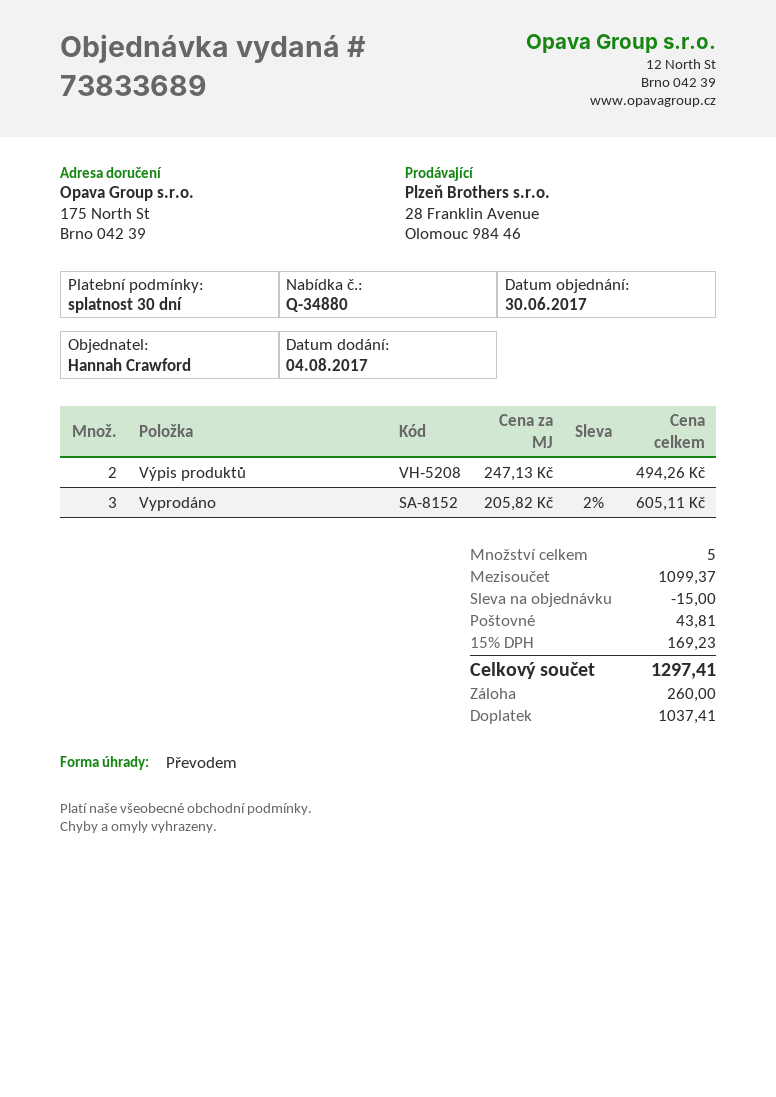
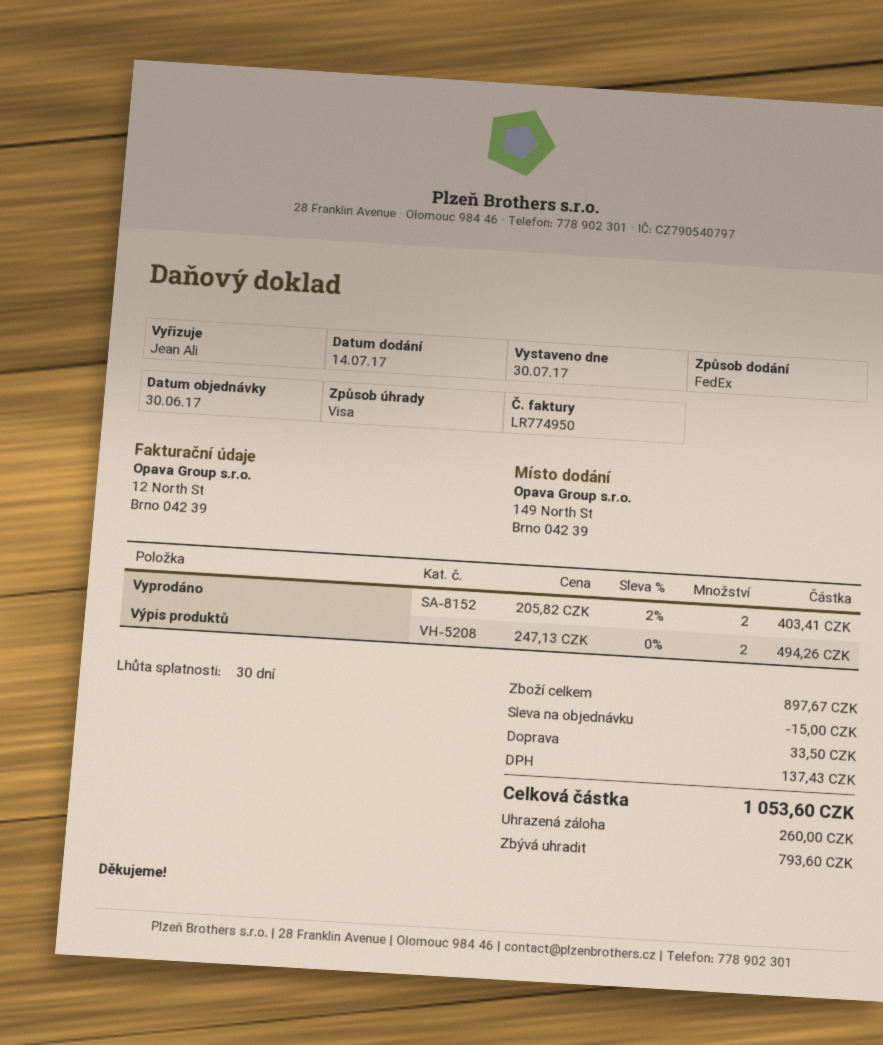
delivery date: 2017-08-04 -> 2017-07-14
payment method: bank transfer -> Visa
ship to: 175 North St, Brno 042 39 -> 149 North St, Brno 042 39
Vyprodáno: 3 x 205.82 - 2% = 605.11 -> 2 x 205.82 - 2% = 403.41
subtotal: 1099.37 -> 897.67
shipping: 43.81 -> 33.50
tax: 169.23 -> 137.43
total: 1297.41 -> 1053.60
balance: 1037.41 -> 793.60

